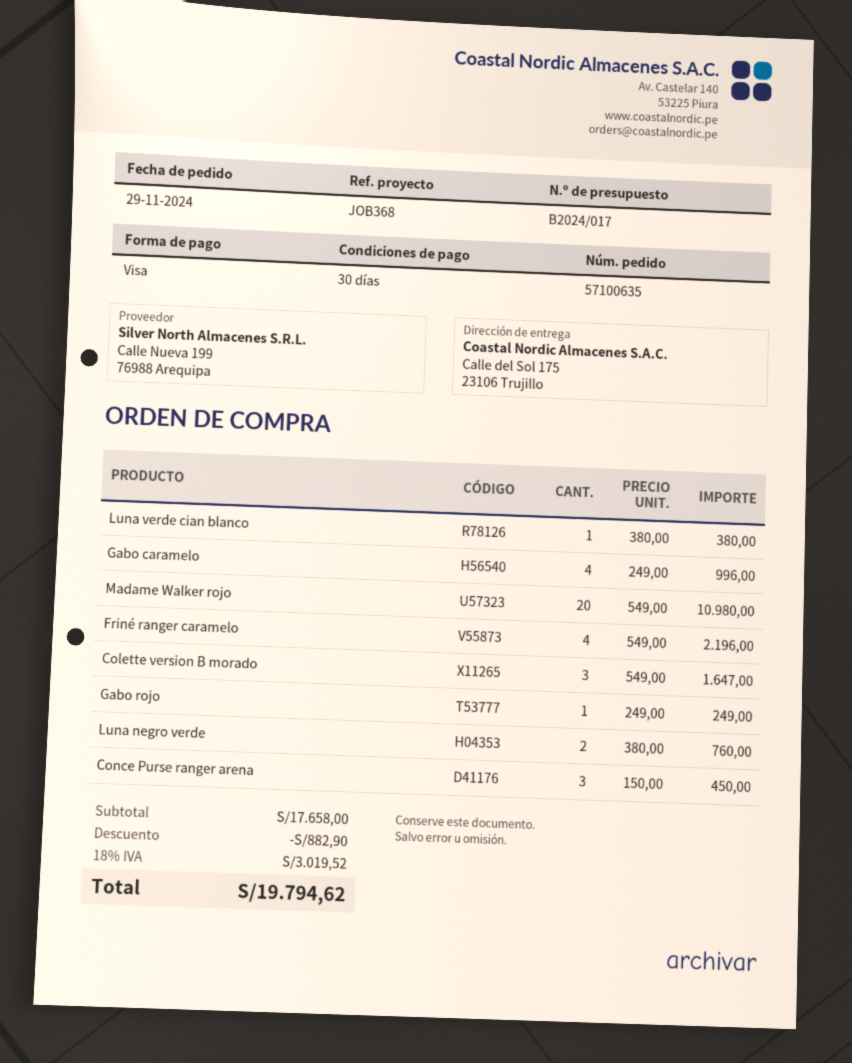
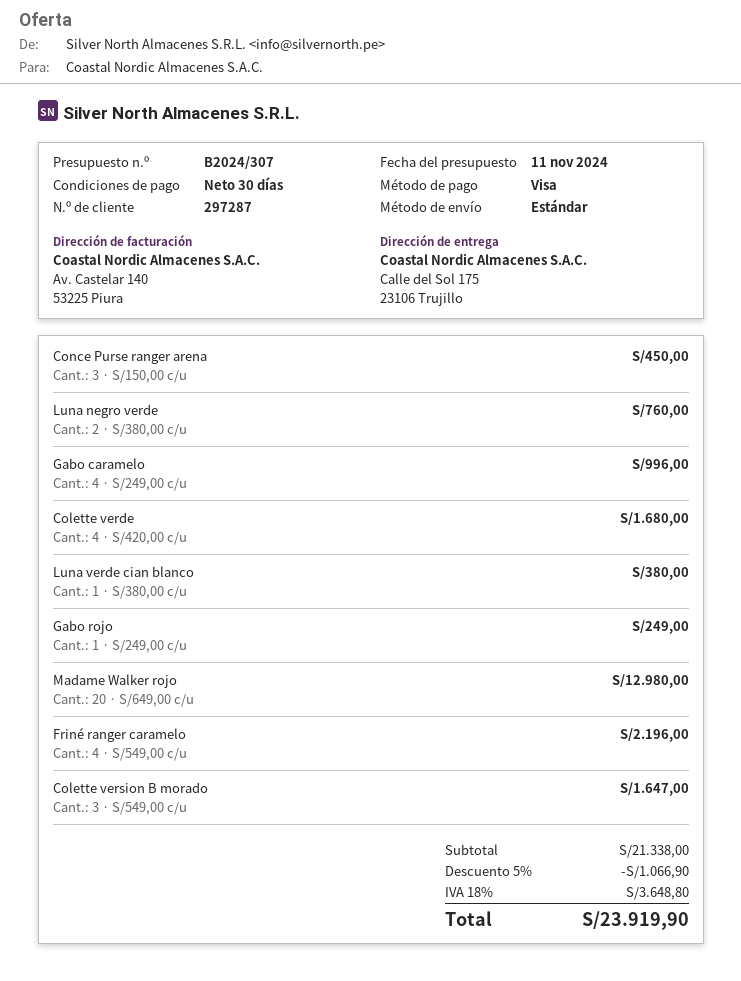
quote number: B2024/017 -> B2024/307
Madame Walker rojo: 20 x 549.00 = 10980.00 -> 20 x 649.00 = 12980.00
Colette verde: none -> 4 x 420.00 = 1680.00
subtotal: 17658.00 -> 21338.00
discount: 882.90 -> 1066.90
tax: 18% = 3019.52 -> 18% = 3648.80
total: 19794.62 -> 23919.90

